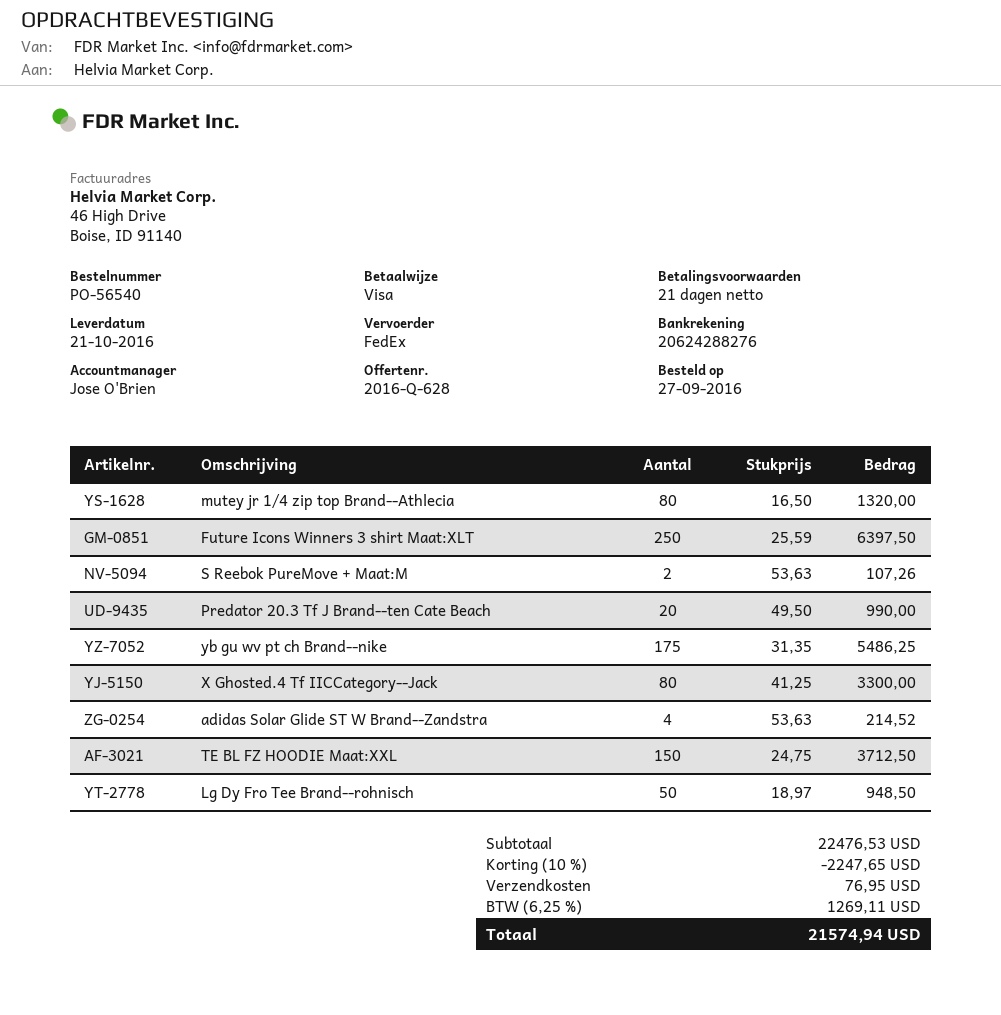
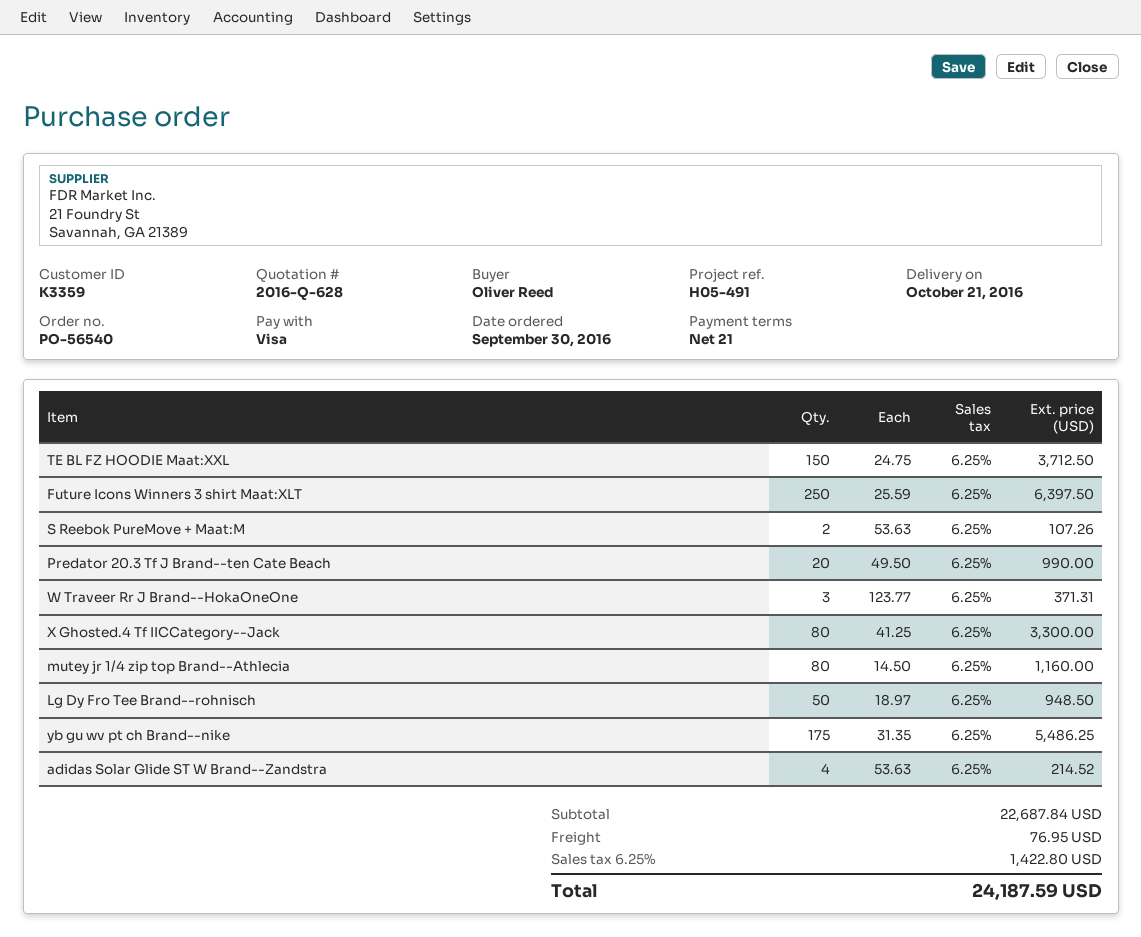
order date: 2016-09-27 -> 2016-09-30
mutey jr 1/4 zip top Brand--Athlecia: 80 x 16.50 = 1320.00 -> 80 x 14.50 = 1160.00
W Traveer Rr J Brand--HokaOneOne: none -> 3 x 123.77 = 371.31
subtotal: 22476.53 -> 22687.84
discount: 10% = 2247.65 -> none
tax: 6.25% = 1269.11 -> 6.25% = 1422.80
total: 21574.94 -> 24187.59

